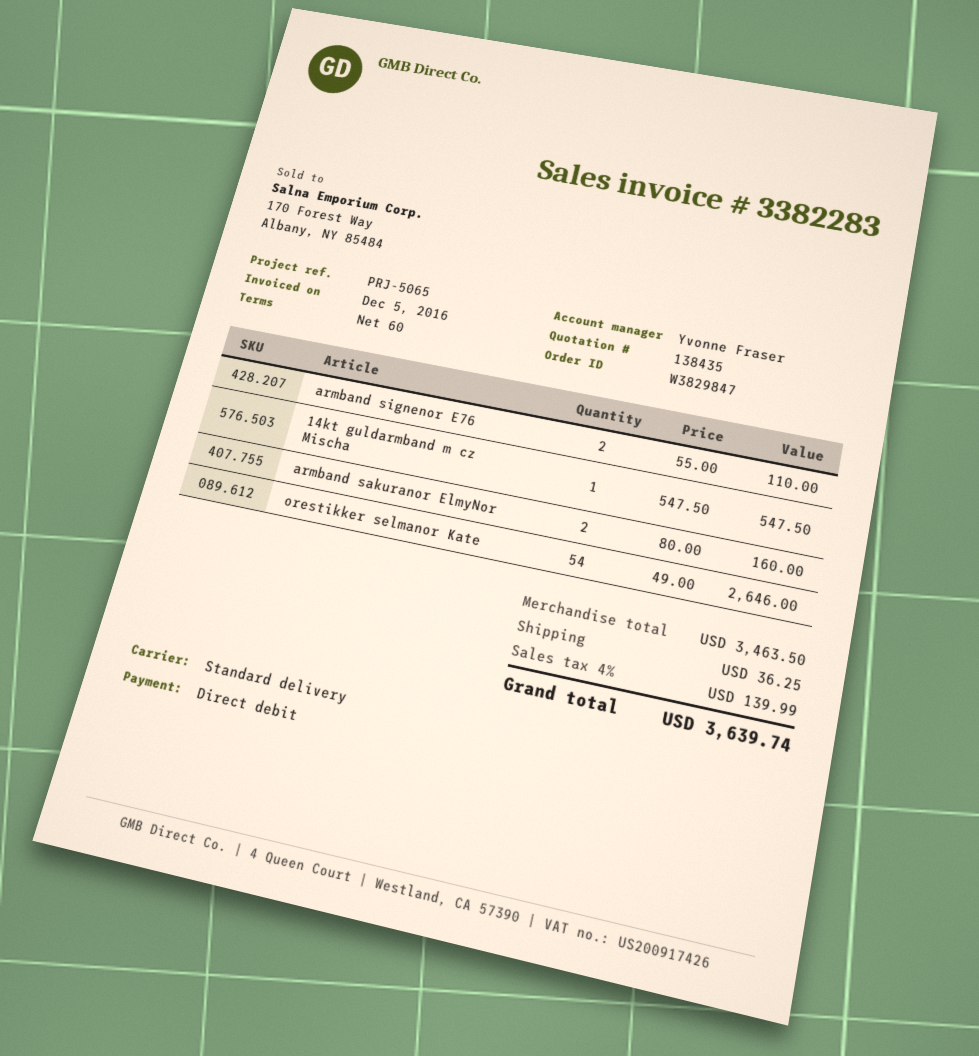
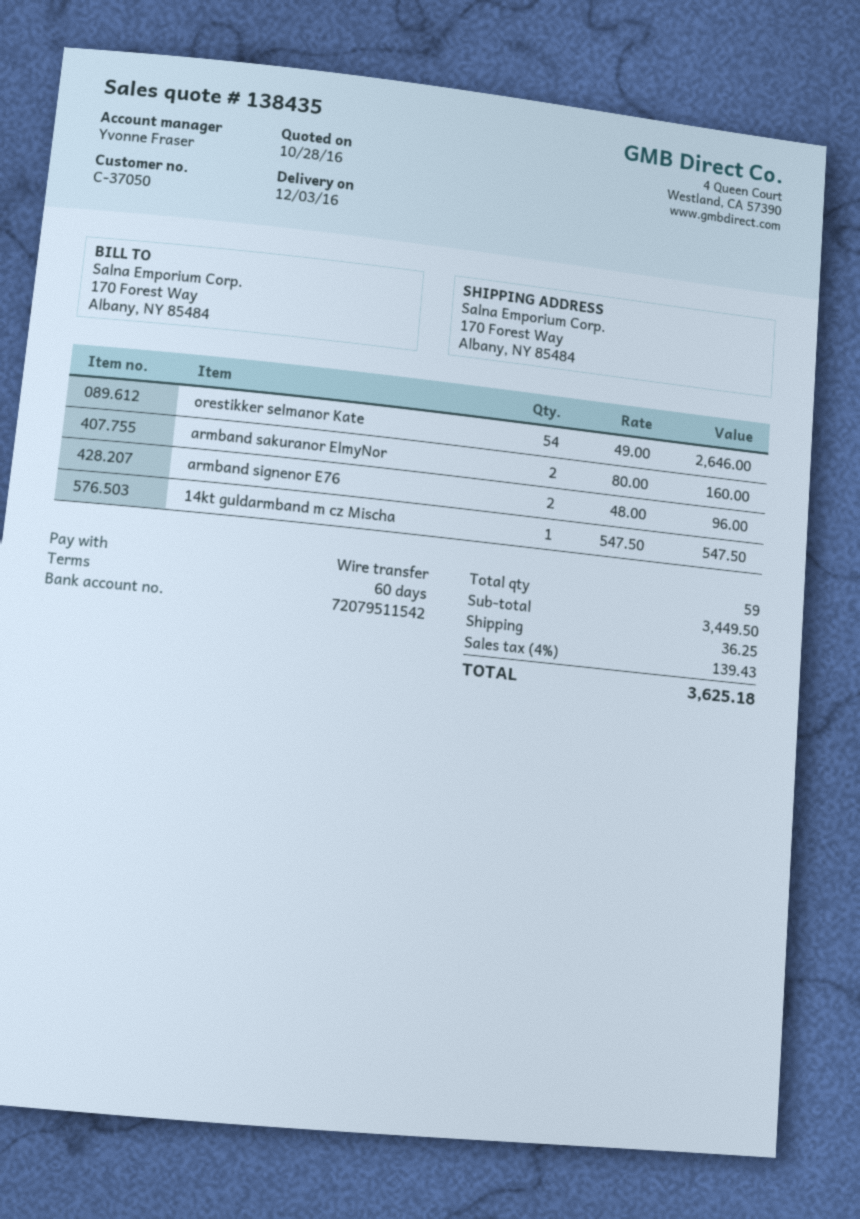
payment method: direct debit -> bank transfer
armband signenor E76: 2 x 55.00 = 110.00 -> 2 x 48.00 = 96.00
subtotal: 3463.50 -> 3449.50
tax: 4% = 139.99 -> 4% = 139.43
total: 3639.74 -> 3625.18

